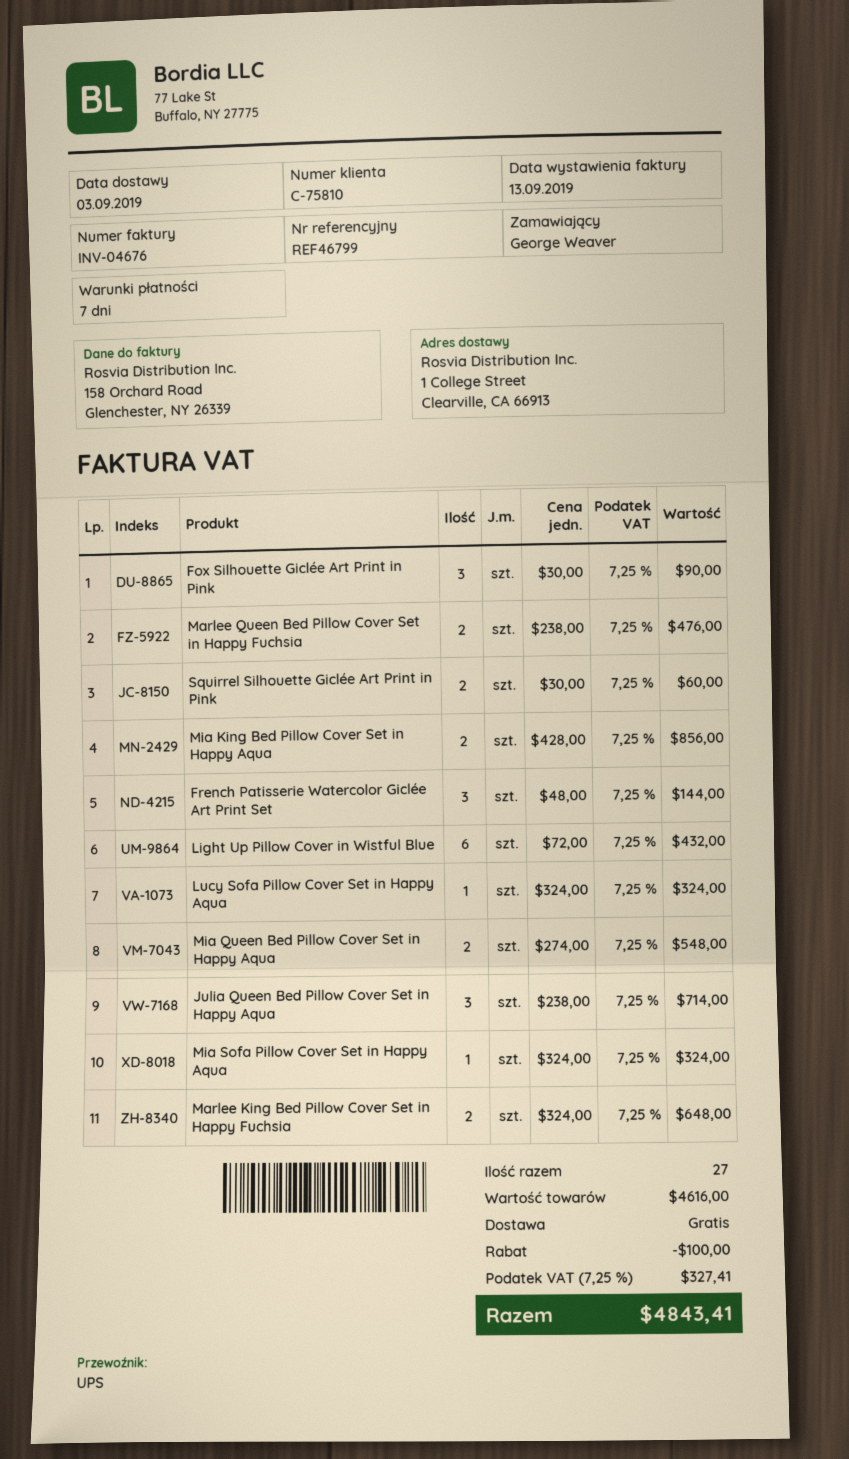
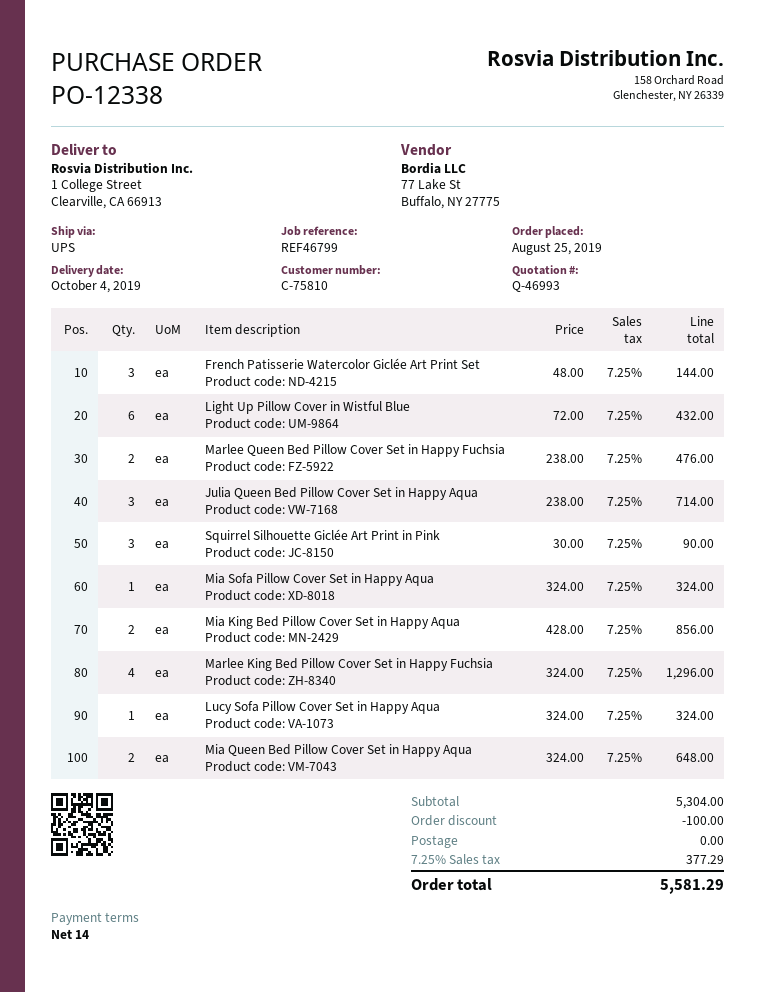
delivery date: 2019-09-03 -> 2019-10-04
payment terms: 7 days -> 14 days
Fox Silhouette Giclée Art Print in Pink: 3 x 30.00 = 90.00 -> none
Squirrel Silhouette Giclée Art Print in Pink: 2 x 30.00 = 60.00 -> 3 x 30.00 = 90.00
Mia Queen Bed Pillow Cover Set in Happy Aqua: 2 x 274.00 = 548.00 -> 2 x 324.00 = 648.00
Marlee King Bed Pillow Cover Set in Happy Fuchsia: 2 x 324.00 = 648.00 -> 4 x 324.00 = 1296.00
subtotal: 4616.00 -> 5304.00
tax: 7.25% = 327.41 -> 7.25% = 377.29
total: 4843.41 -> 5581.29

